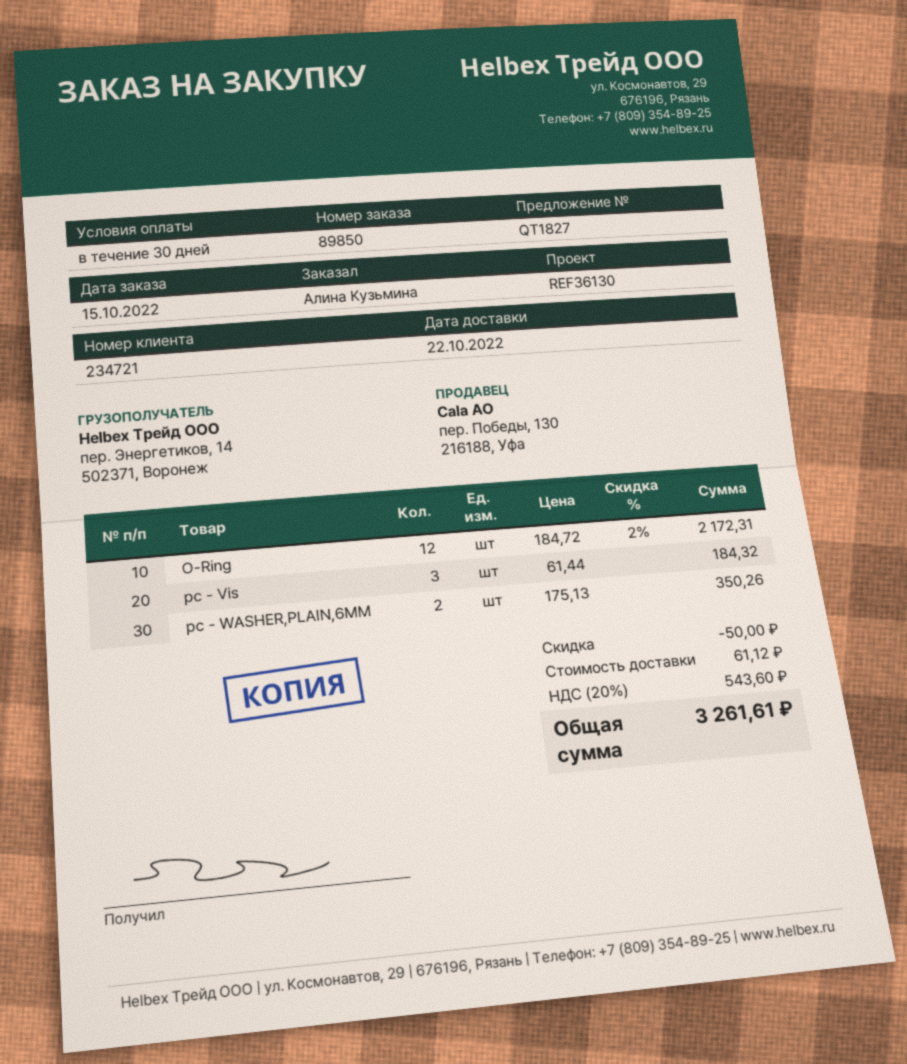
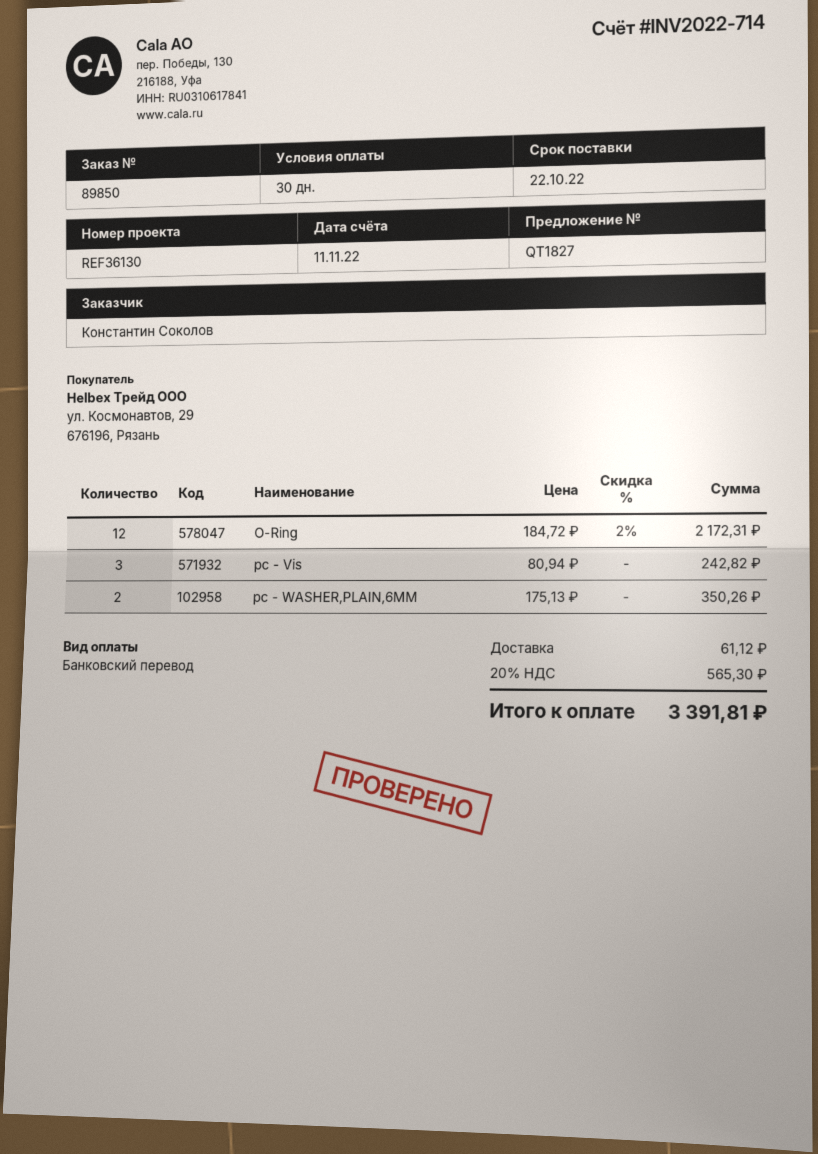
ordered by: Алина Кузьмина -> Константин Соколов
pc - Vis: 3 x 61.44 = 184.32 -> 3 x 80.94 = 242.82
discount: 50.00 -> none
tax: 20% = 543.60 -> 20% = 565.30
total: 3261.61 -> 3391.81

